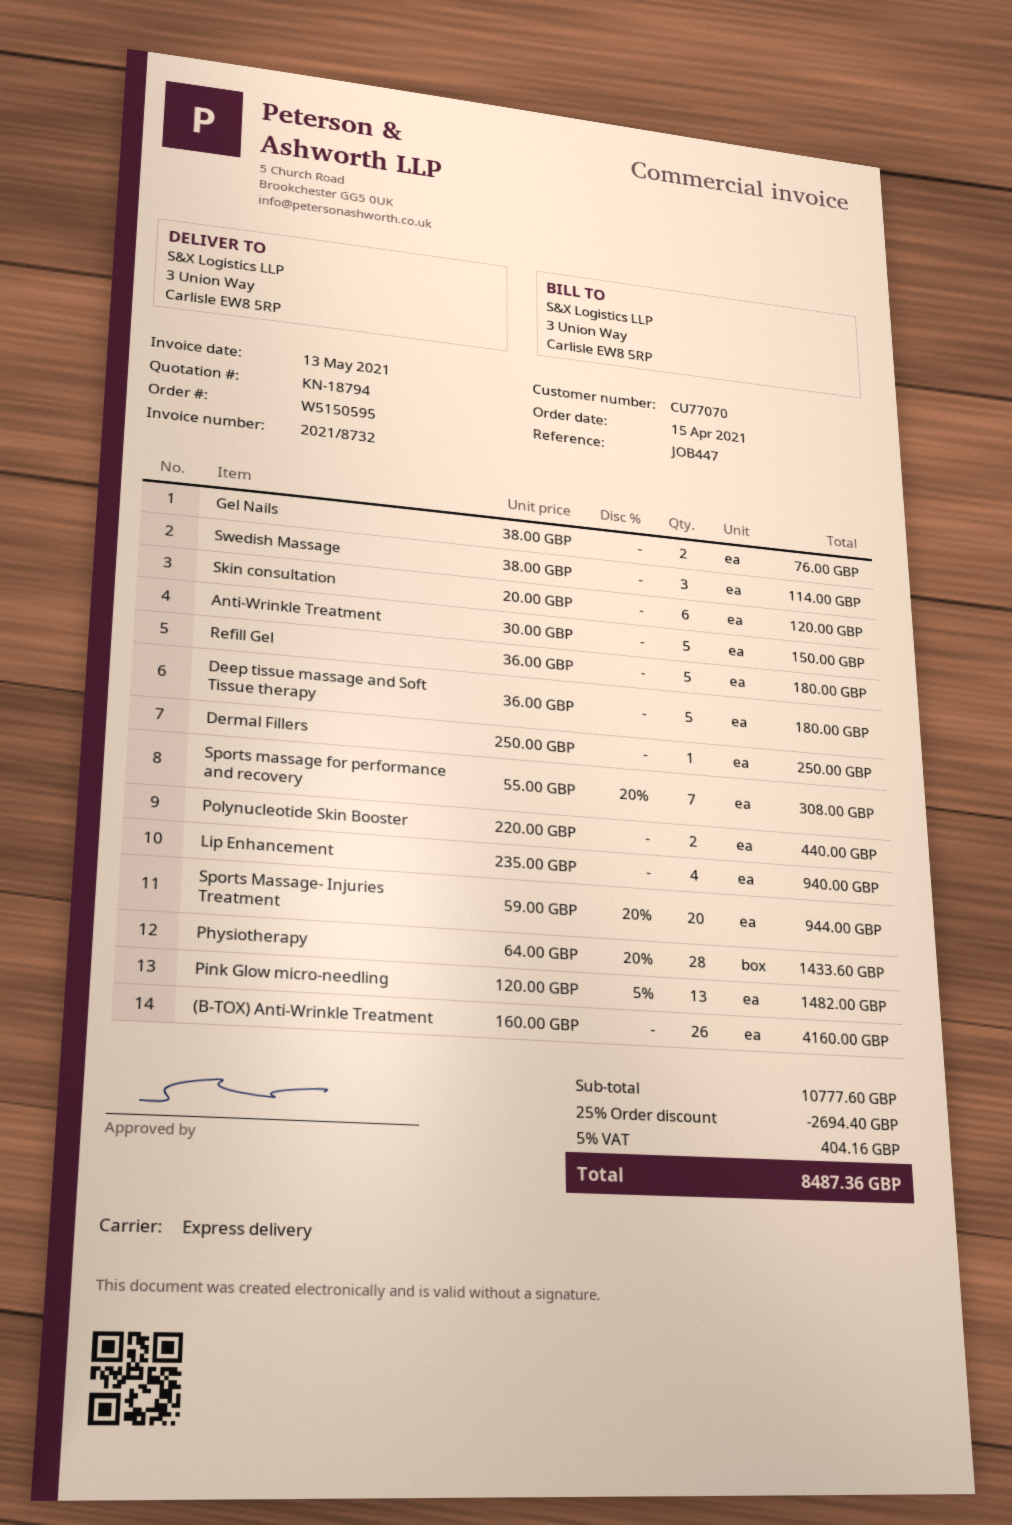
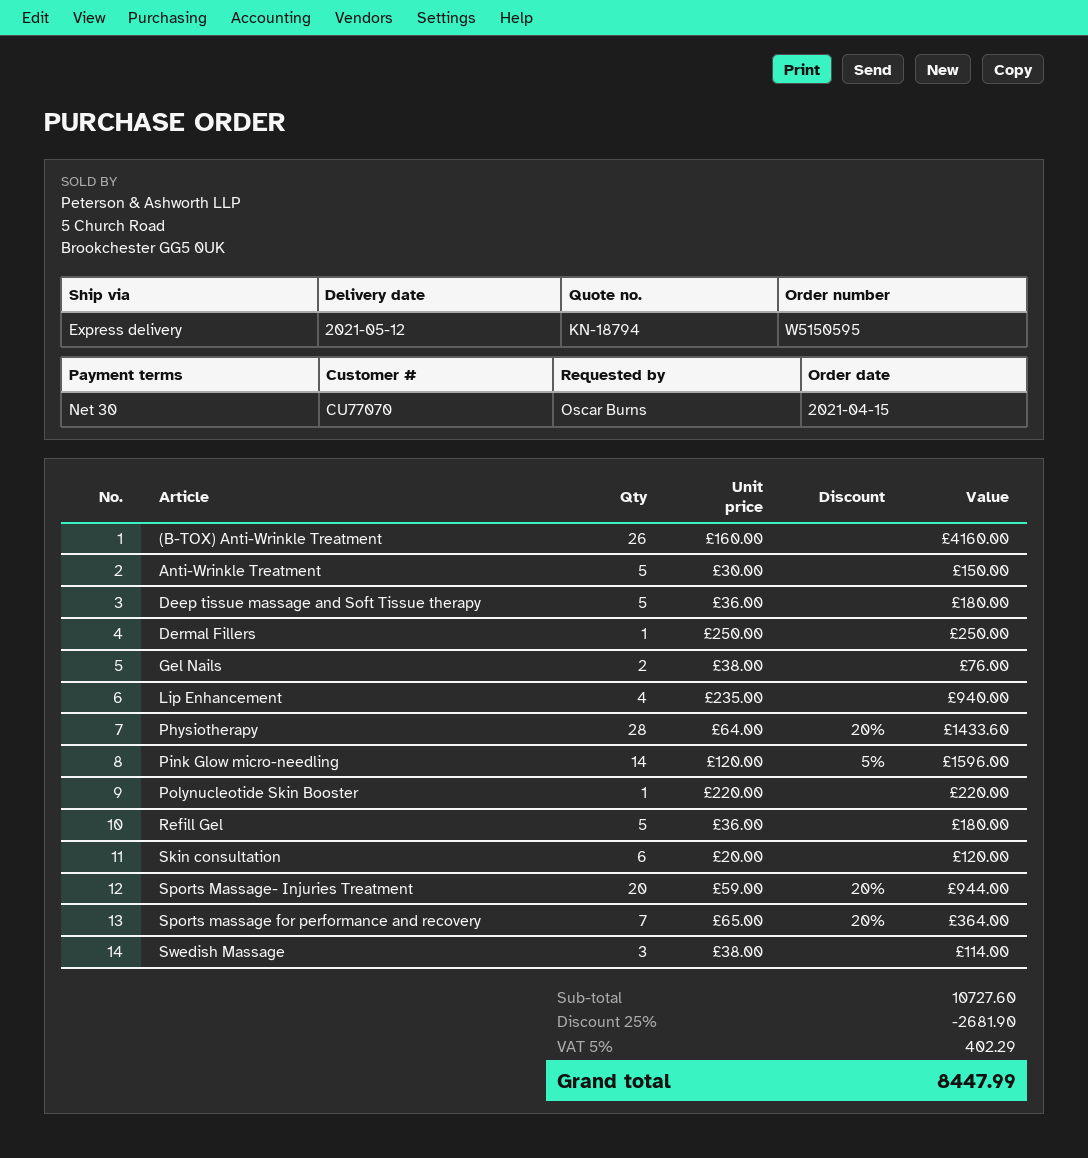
Sports massage for performance and recovery: 7 x 55.00 - 20% = 308.00 -> 7 x 65.00 - 20% = 364.00
Polynucleotide Skin Booster: 2 x 220.00 = 440.00 -> 1 x 220.00 = 220.00
Pink Glow micro-needling: 13 x 120.00 - 5% = 1482.00 -> 14 x 120.00 - 5% = 1596.00
subtotal: 10777.60 -> 10727.60
discount: 25% = 2694.40 -> 25% = 2681.90
tax: 5% = 404.16 -> 5% = 402.29
total: 8487.36 -> 8447.99

